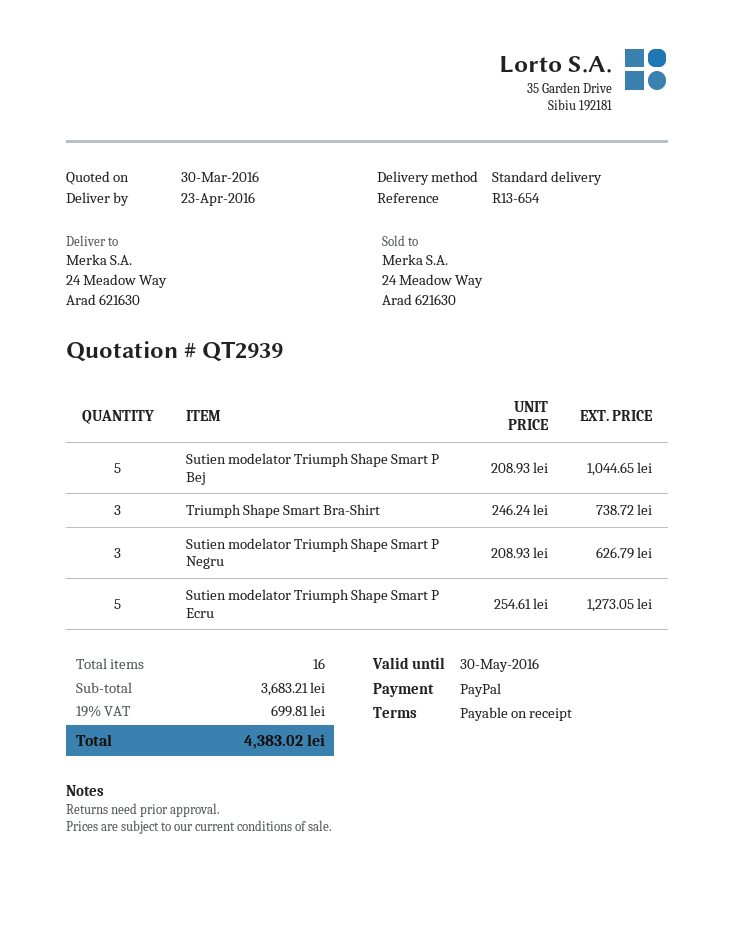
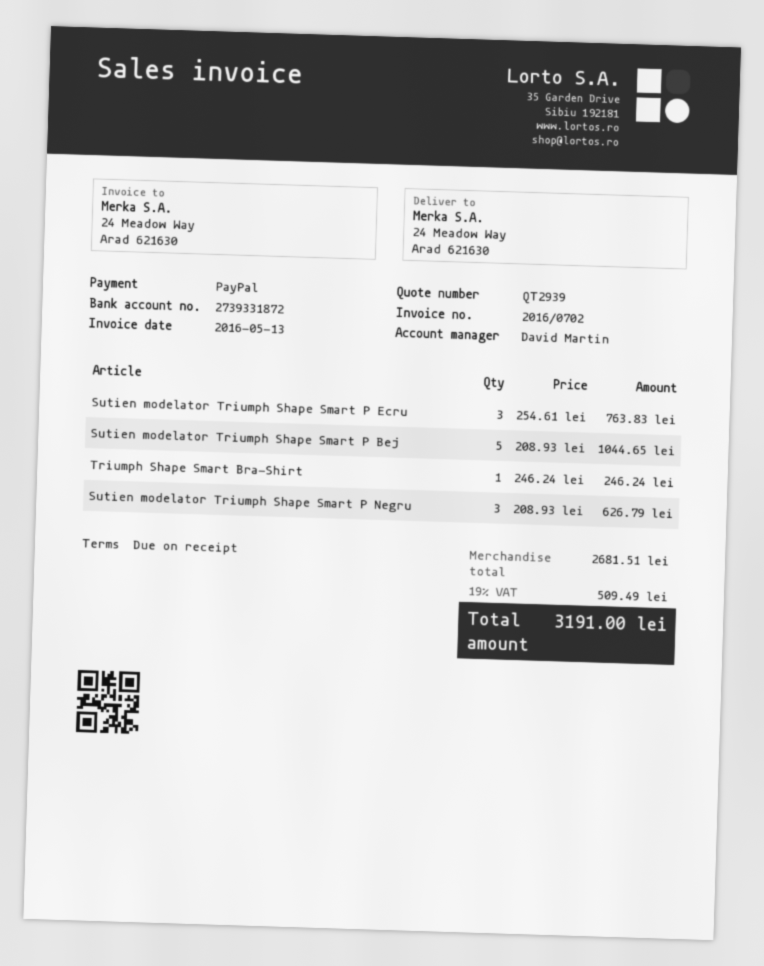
Triumph Shape Smart Bra-Shirt: 3 x 246.24 = 738.72 -> 1 x 246.24 = 246.24
Sutien modelator Triumph Shape Smart P Ecru: 5 x 254.61 = 1273.05 -> 3 x 254.61 = 763.83
subtotal: 3683.21 -> 2681.51
tax: 19% = 699.81 -> 19% = 509.49
total: 4383.02 -> 3191.00

